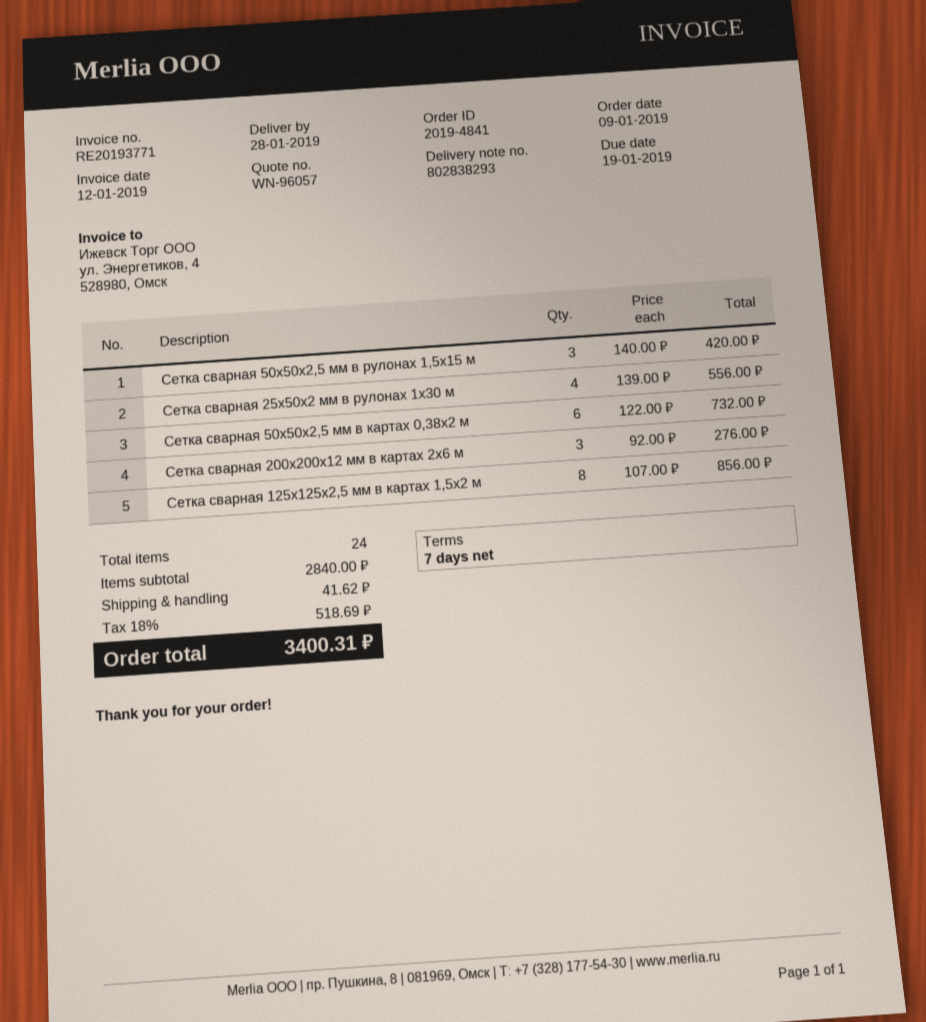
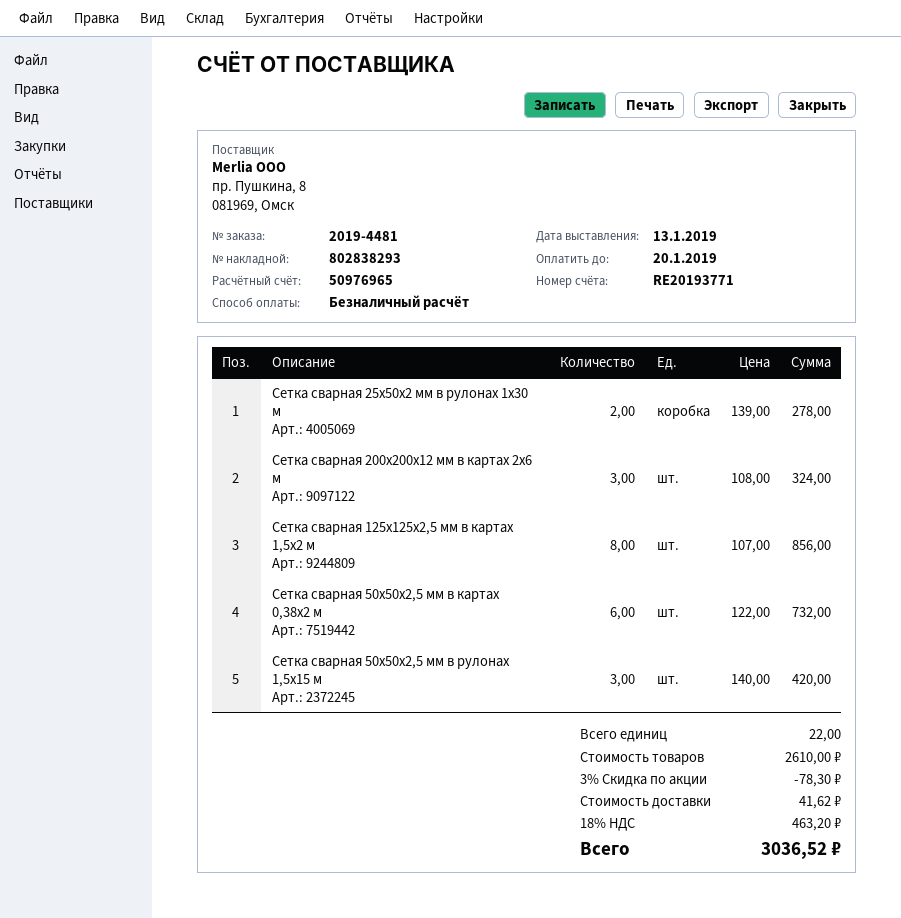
order number: 2019-4841 -> 2019-4481
invoice date: 2019-01-12 -> 2019-01-13
due date: 2019-01-19 -> 2019-01-20
Сетка сварная 25х50х2 мм в рулонах 1х30 м: 4 x 139.00 = 556.00 -> 2 x 139.00 = 278.00
Сетка сварная 200х200х12 мм в картах 2х6 м: 3 x 92.00 = 276.00 -> 3 x 108.00 = 324.00
total quantity: 24 -> 22
subtotal: 2840.00 -> 2610.00
discount: none -> 3% = 78.30
tax: 18% = 518.69 -> 18% = 463.20
total: 3400.31 -> 3036.52

